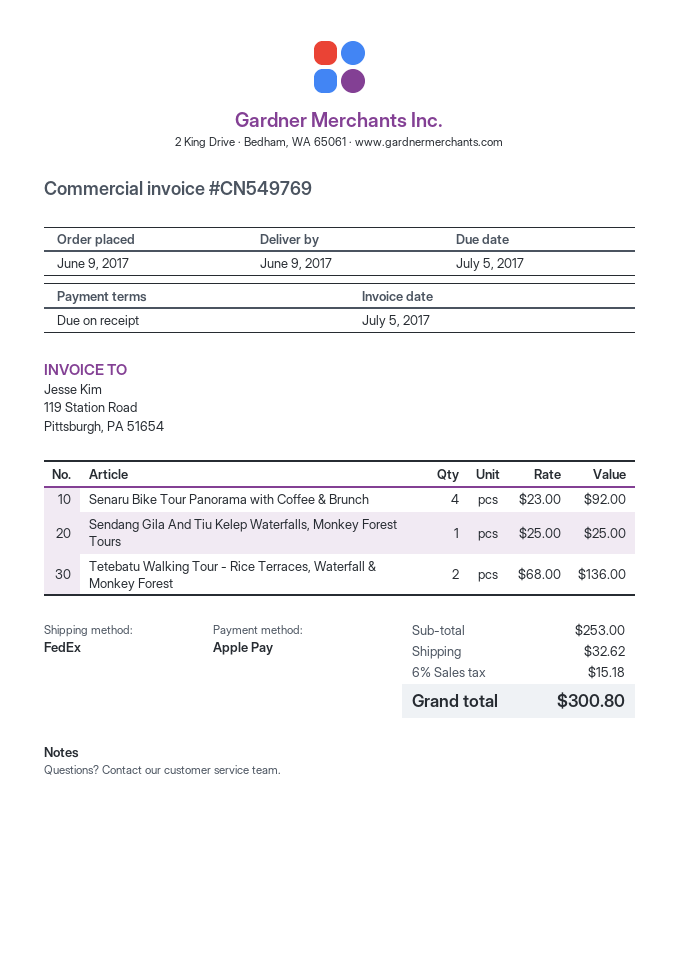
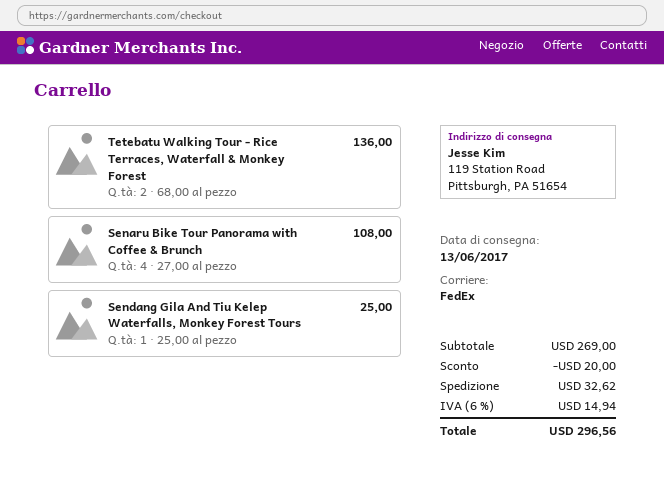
delivery date: 2017-06-09 -> 2017-06-13
Senaru Bike Tour Panorama with Coffee & Brunch: 4 x 23.00 = 92.00 -> 4 x 27.00 = 108.00
subtotal: 253.00 -> 269.00
discount: none -> 20.00
tax: 6% = 15.18 -> 6% = 14.94
total: 300.80 -> 296.56

